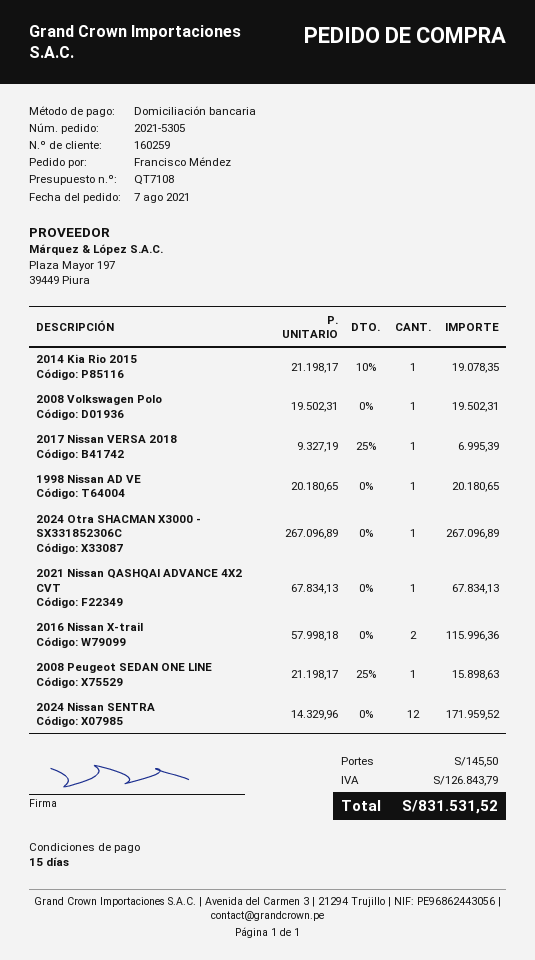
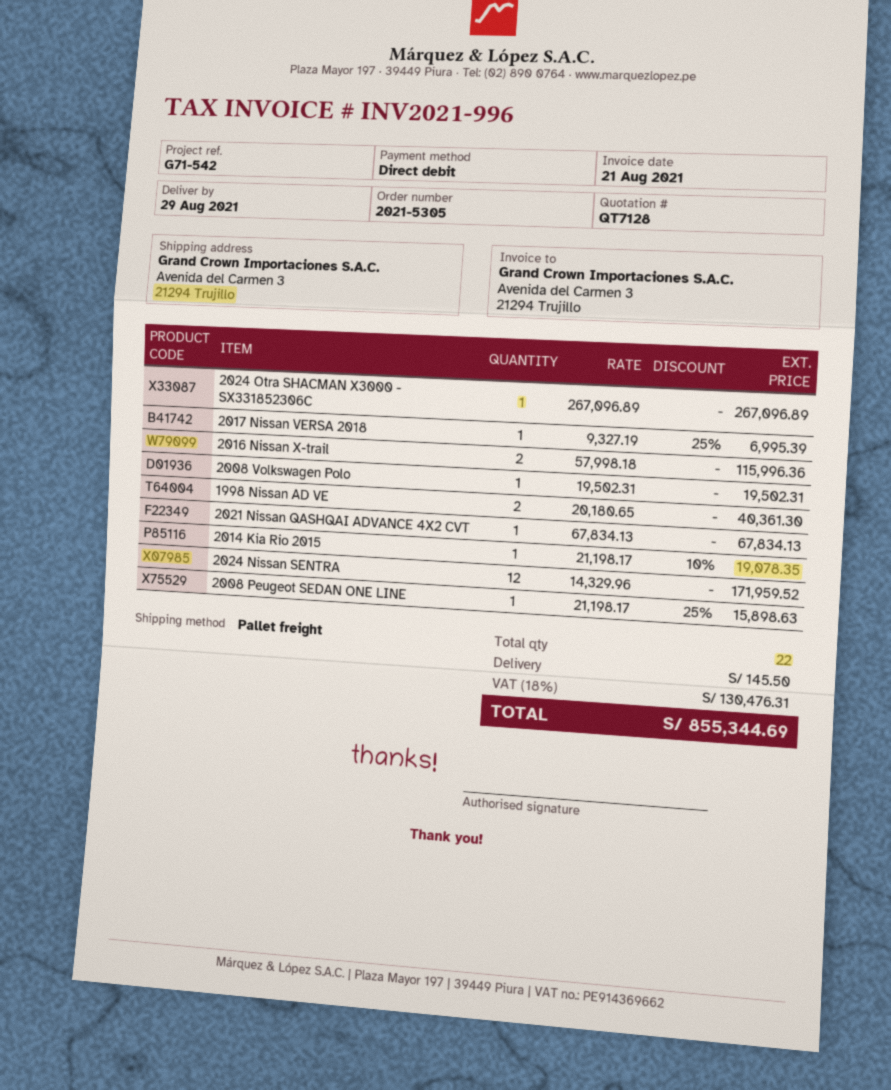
quote number: QT7108 -> QT7128
1998 Nissan AD VE: 1 x 20180.65 = 20180.65 -> 2 x 20180.65 = 40361.30
tax: 126843.79 -> 130476.31
total: 831531.52 -> 855344.69

